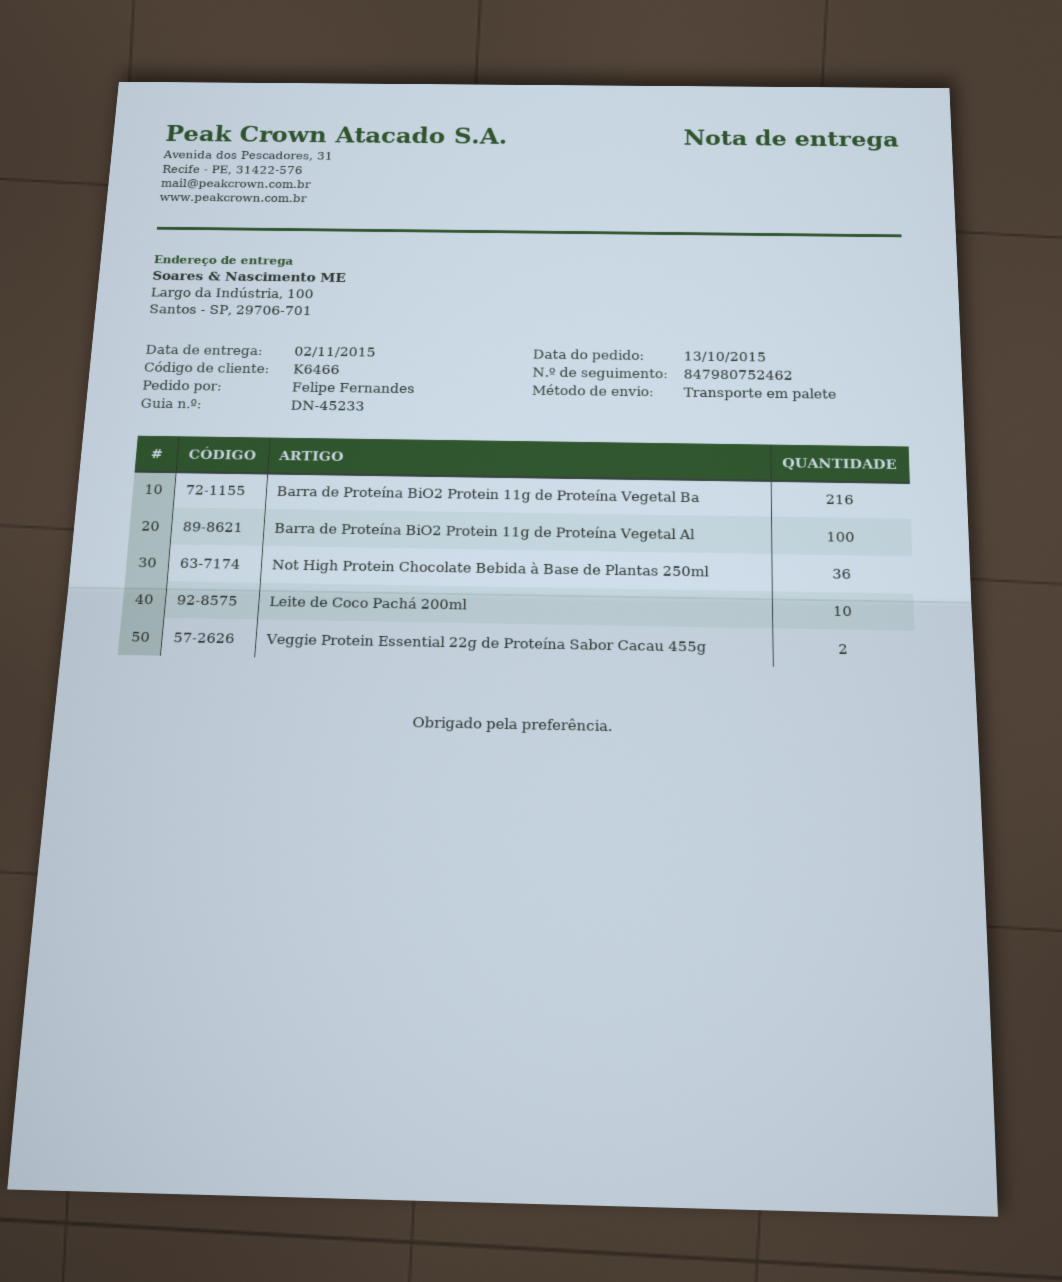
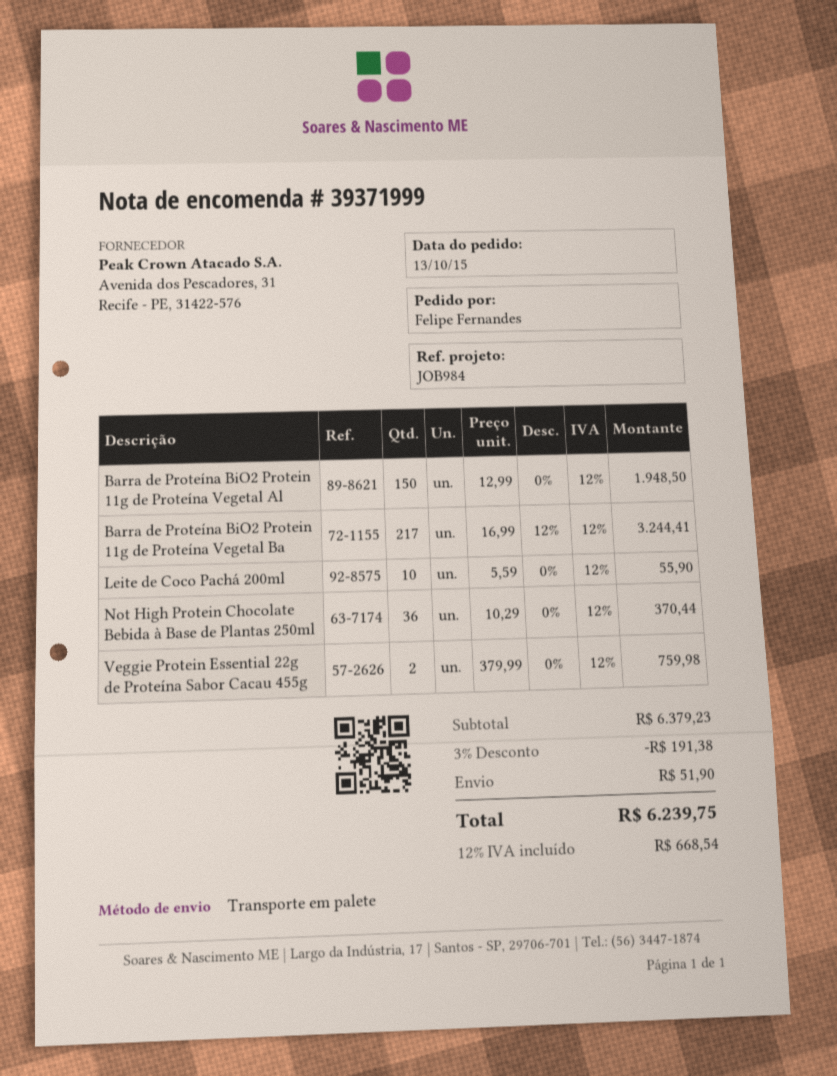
Barra de Proteína BiO2 Protein 11g de Proteína Vegetal Ba: 216 -> 217
Barra de Proteína BiO2 Protein 11g de Proteína Vegetal Al: 100 -> 150

